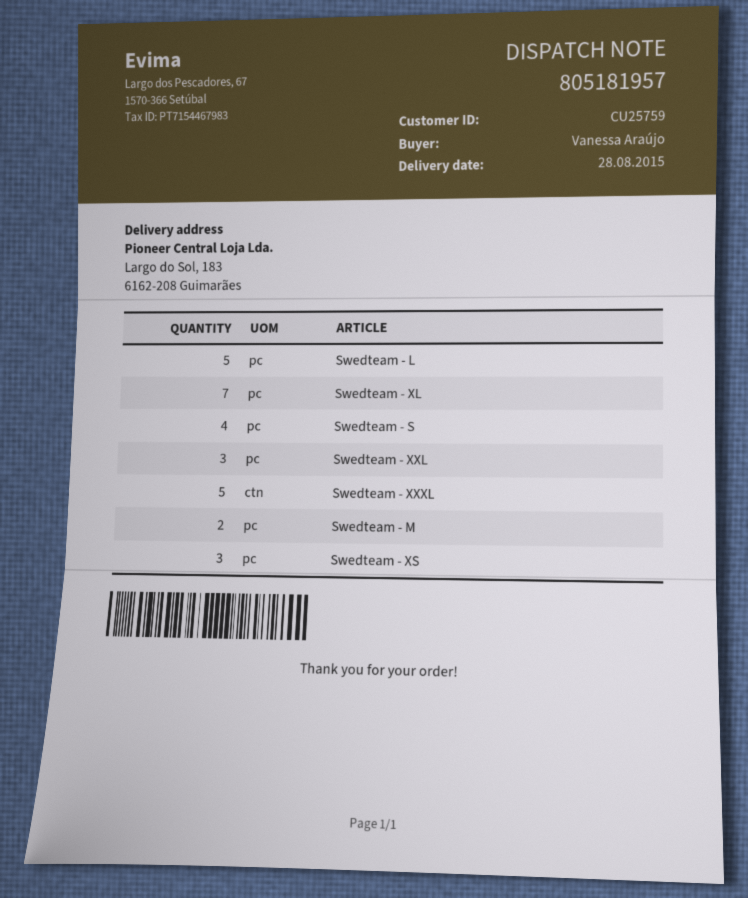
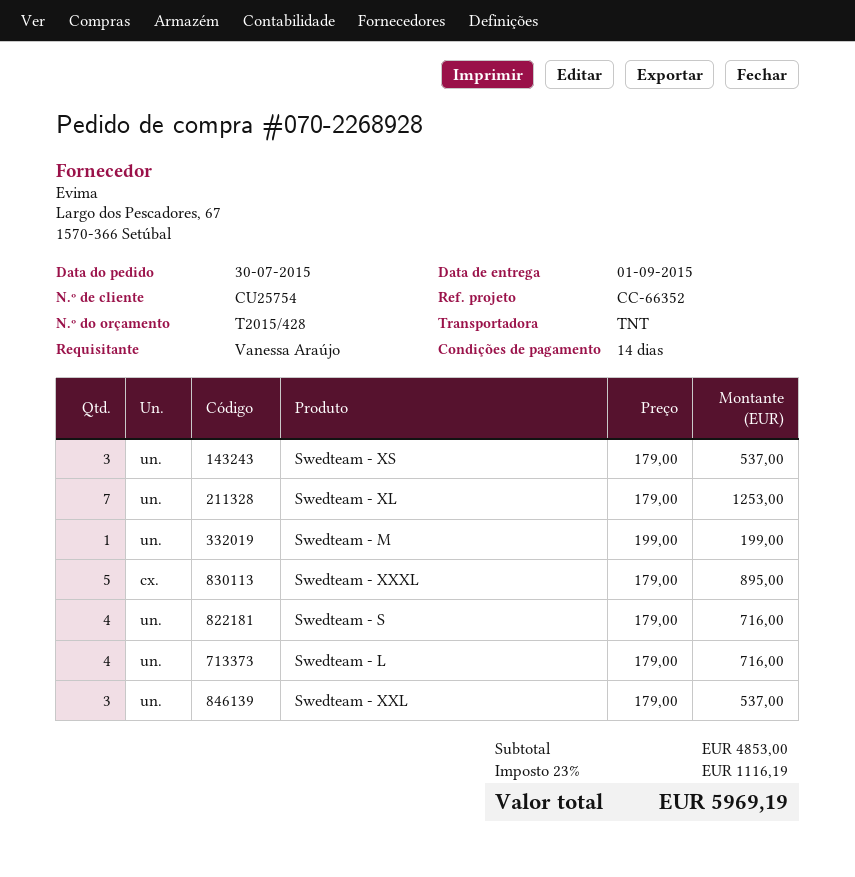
delivery date: 2015-08-28 -> 2015-09-01
customer number: CU25759 -> CU25754
Swedteam - L: 5 -> 4
Swedteam - M: 2 -> 1

